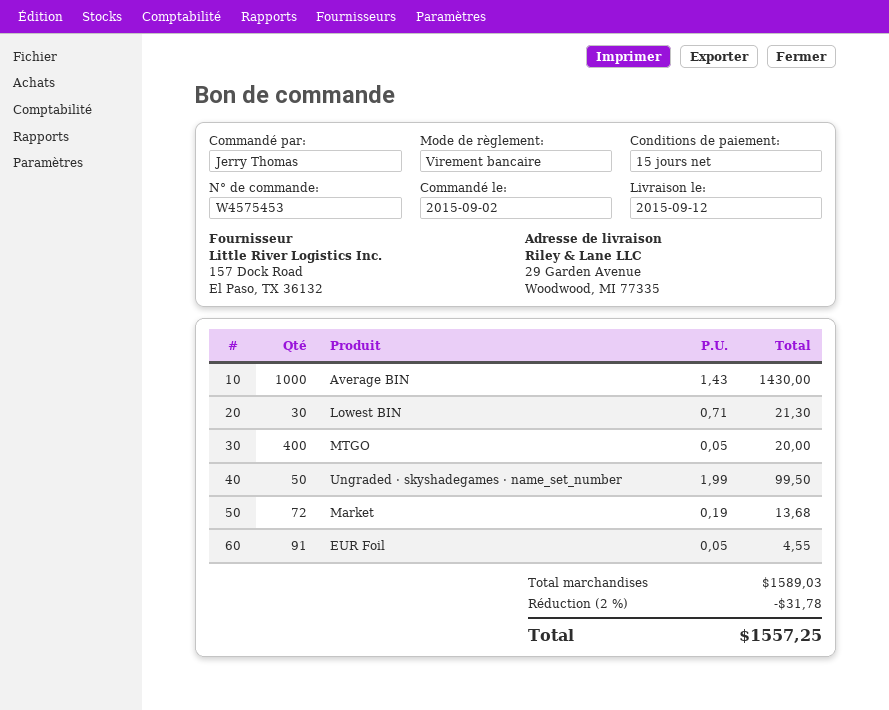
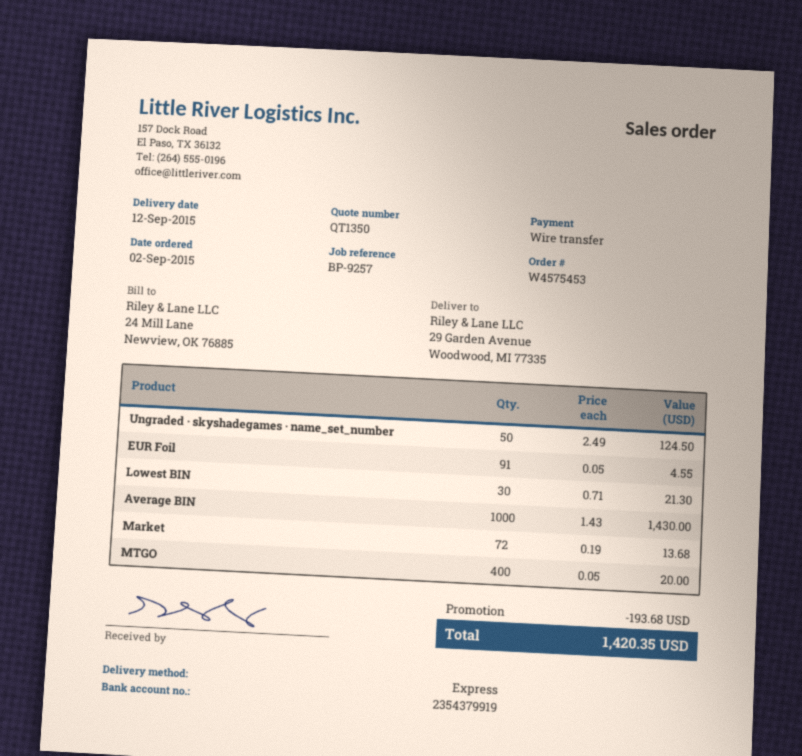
Ungraded · skyshadegames · name_set_number: 50 x 1.99 = 99.50 -> 50 x 2.49 = 124.50
discount: 31.78 -> 193.68
total: 1557.25 -> 1420.35

